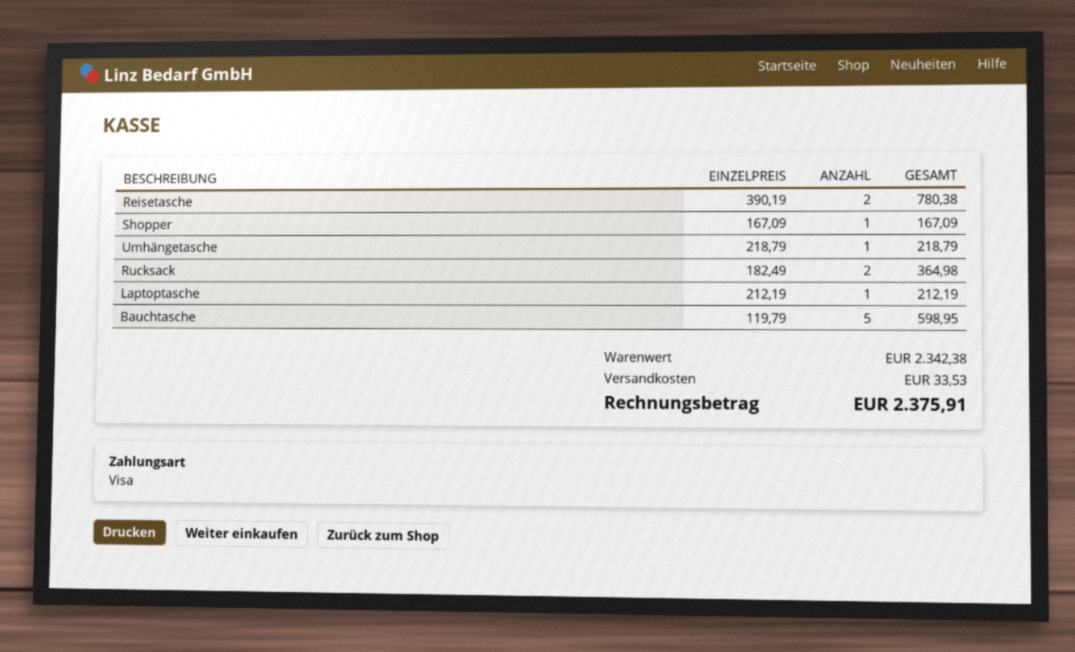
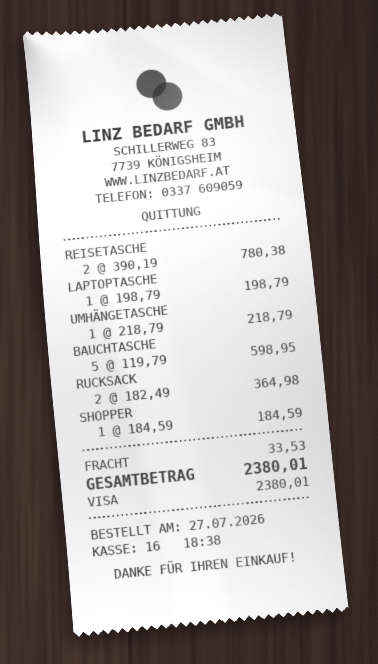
Shopper: 1 x 167.09 = 167.09 -> 1 x 184.59 = 184.59
Laptoptasche: 1 x 212.19 = 212.19 -> 1 x 198.79 = 198.79
total: 2375.91 -> 2380.01

